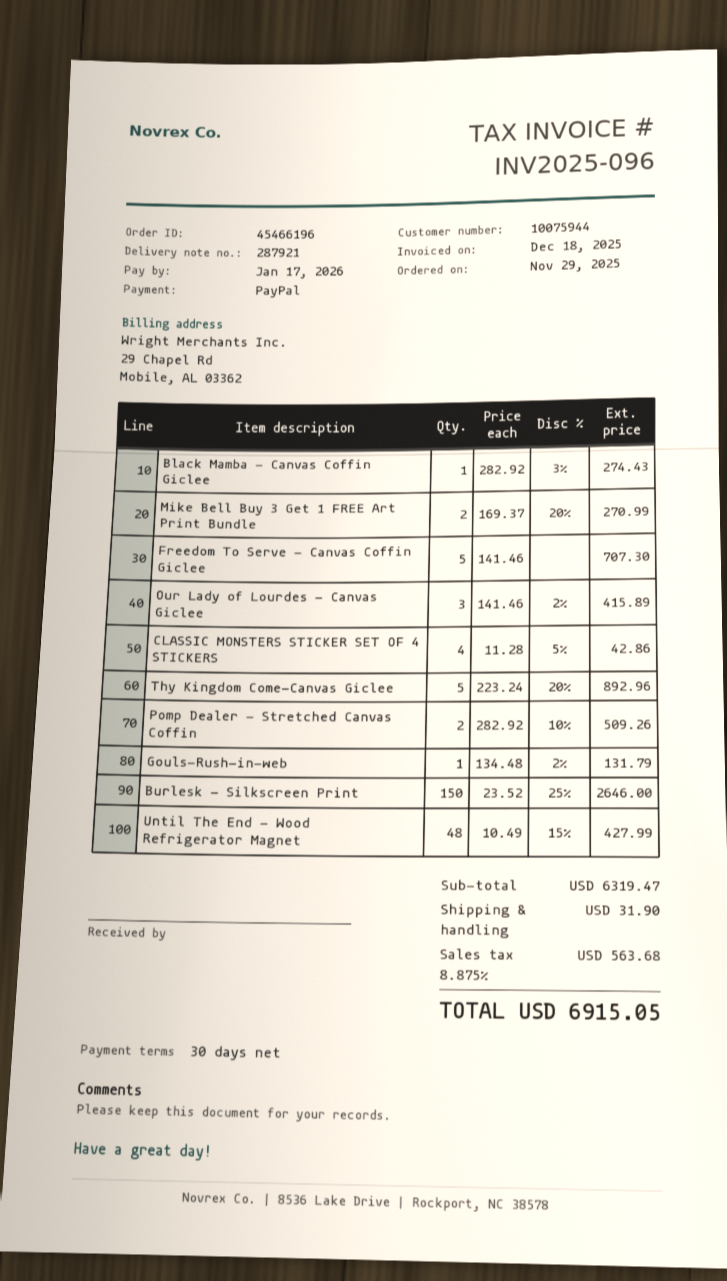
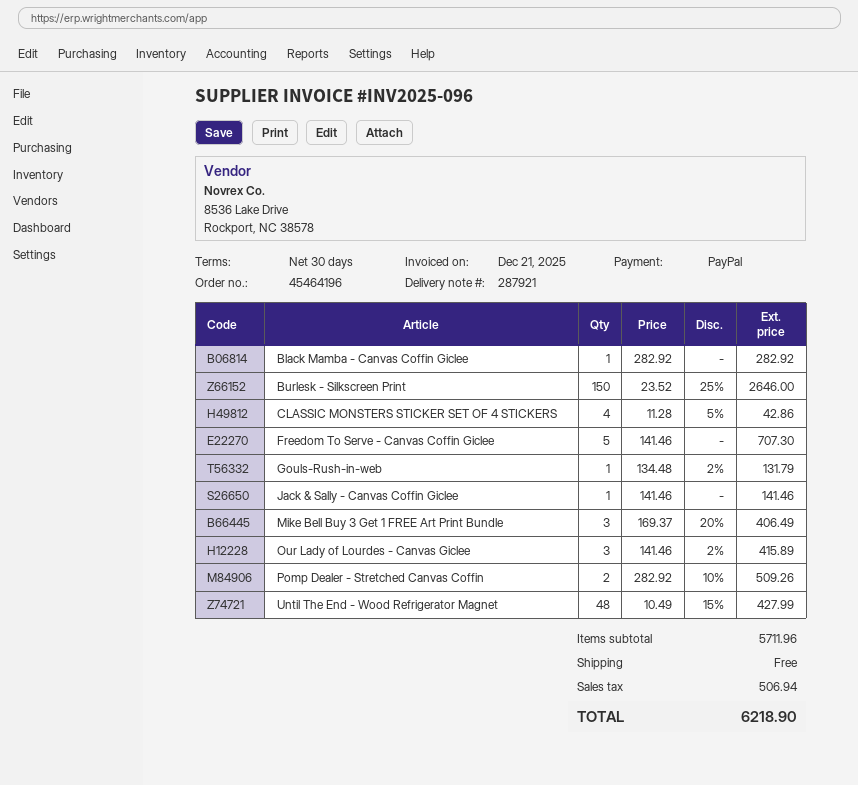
order number: 45466196 -> 45464196
invoice date: 2025-12-18 -> 2025-12-21
Black Mamba - Canvas Coffin Giclee: 1 x 282.92 - 3% = 274.43 -> 1 x 282.92 = 282.92
Mike Bell Buy 3 Get 1 FREE Art Print Bundle: 2 x 169.37 - 20% = 270.99 -> 3 x 169.37 - 20% = 406.49
Thy Kingdom Come-Canvas Giclee: 5 x 223.24 - 20% = 892.96 -> none
Jack & Sally - Canvas Coffin Giclee: none -> 1 x 141.46 = 141.46
subtotal: 6319.47 -> 5711.96
shipping: 31.90 -> 0.00
tax: 563.68 -> 506.94
total: 6915.05 -> 6218.90

